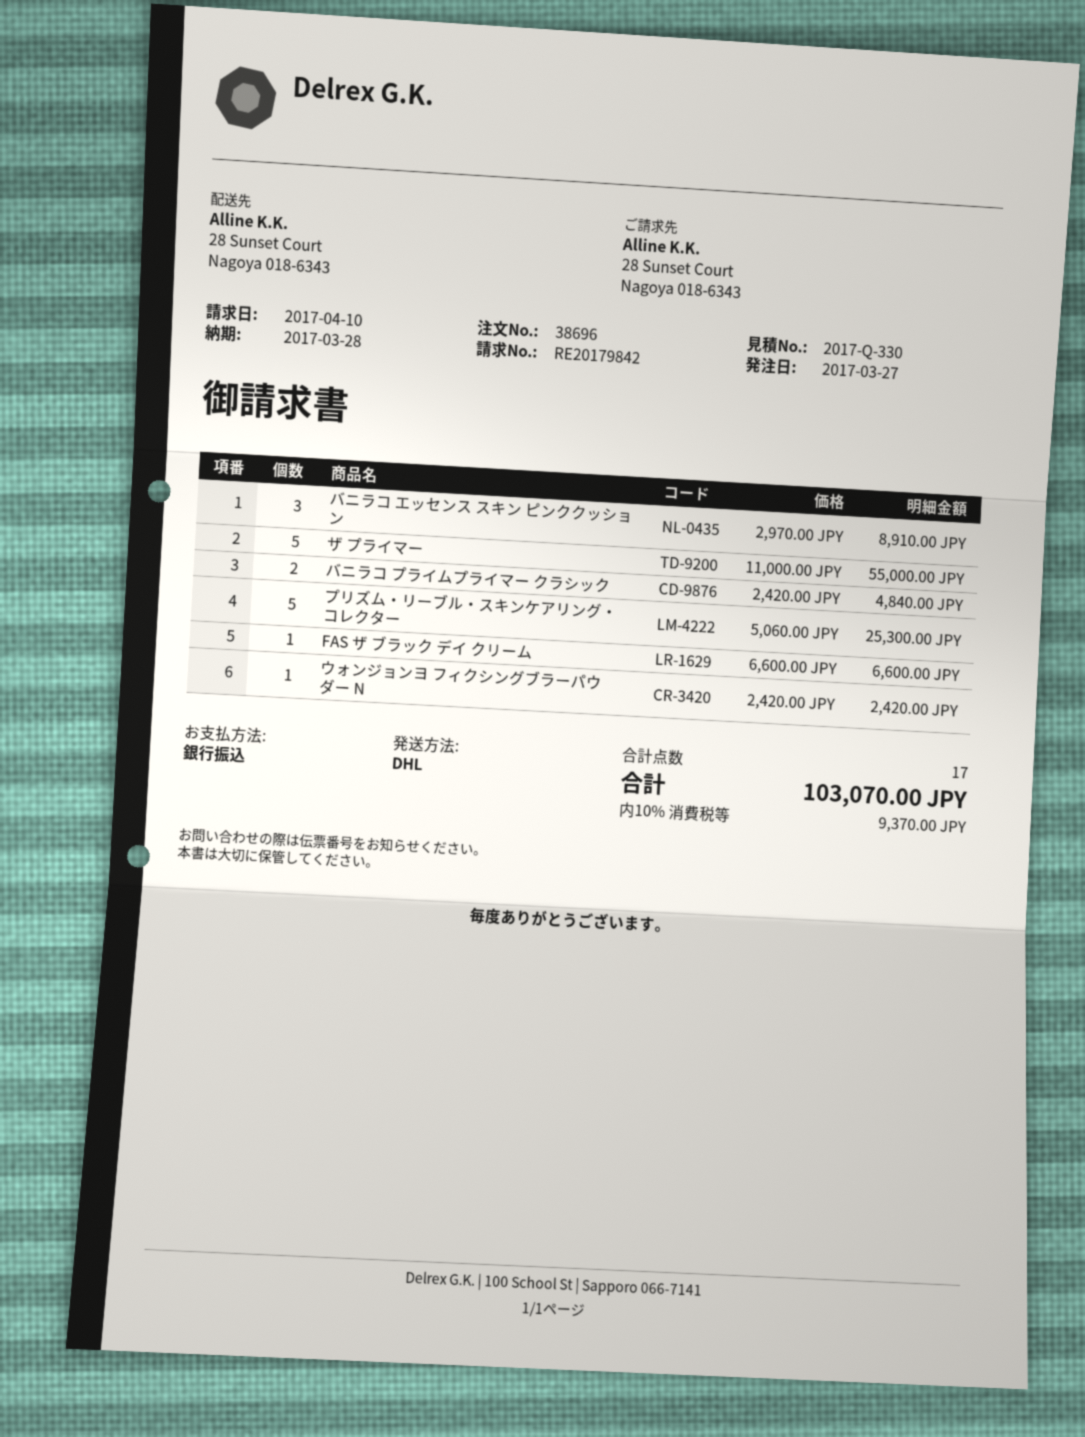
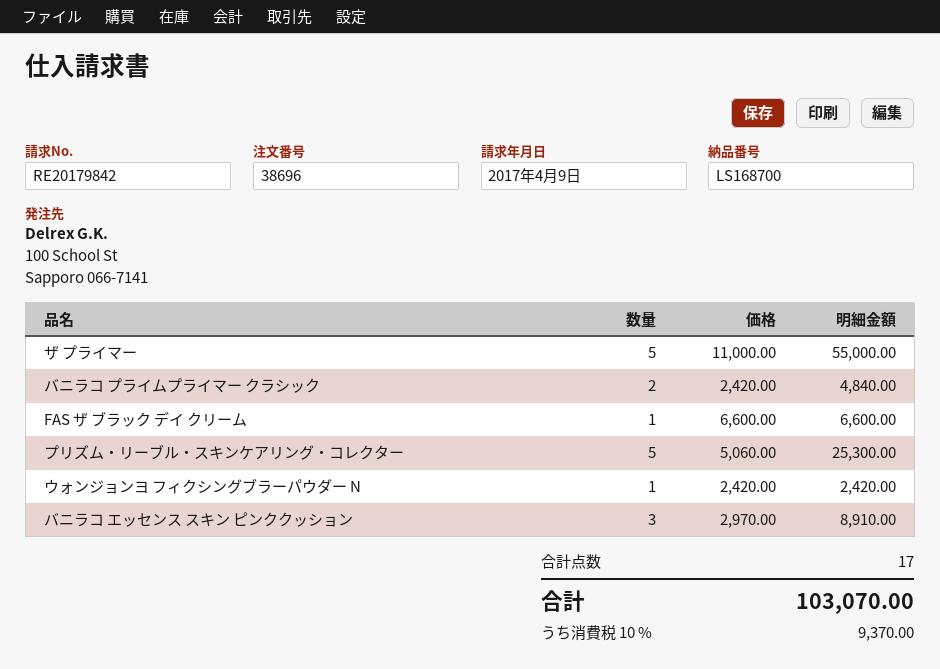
invoice date: 2017-04-10 -> 2017-04-09

